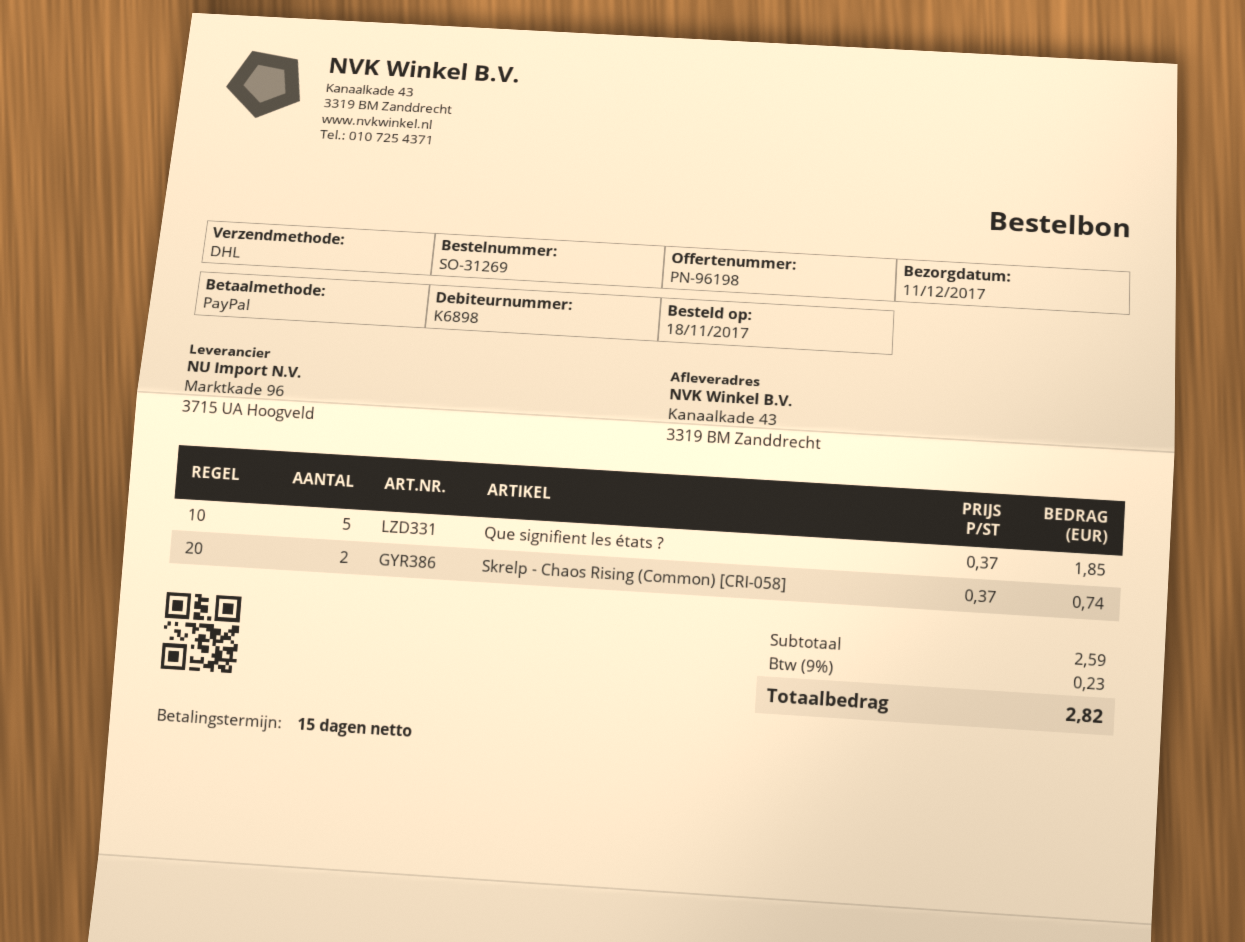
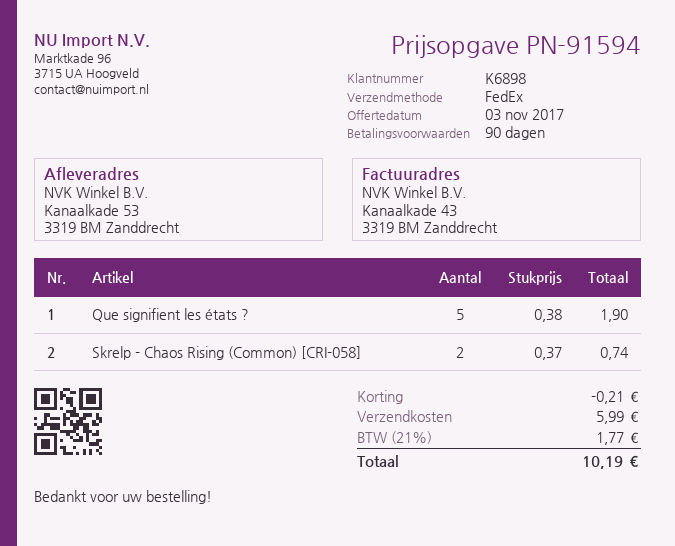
quote number: PN-96198 -> PN-91594
payment terms: 15 days -> 90 days
shipping method: DHL -> FedEx
ship to: Kanaalkade 43, 3319 BM Zanddrecht -> Kanaalkade 53, 3319 BM Zanddrecht
Que signifient les états ?: 5 x 0.37 = 1.85 -> 5 x 0.38 = 1.90
discount: none -> 0.21
shipping: none -> 5.99
tax: 9% = 0.23 -> 21% = 1.77
total: 2.82 -> 10.19

